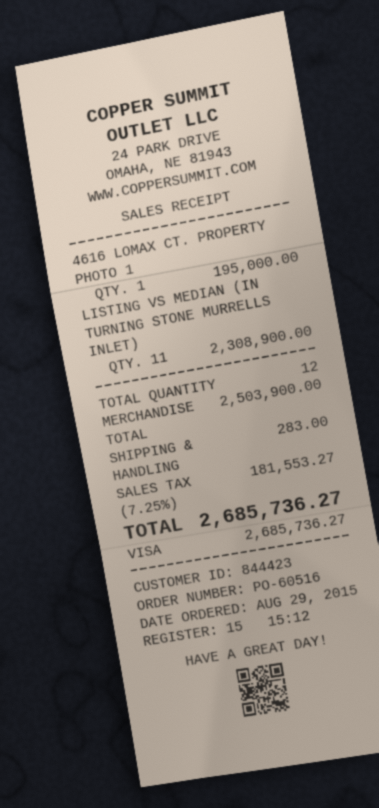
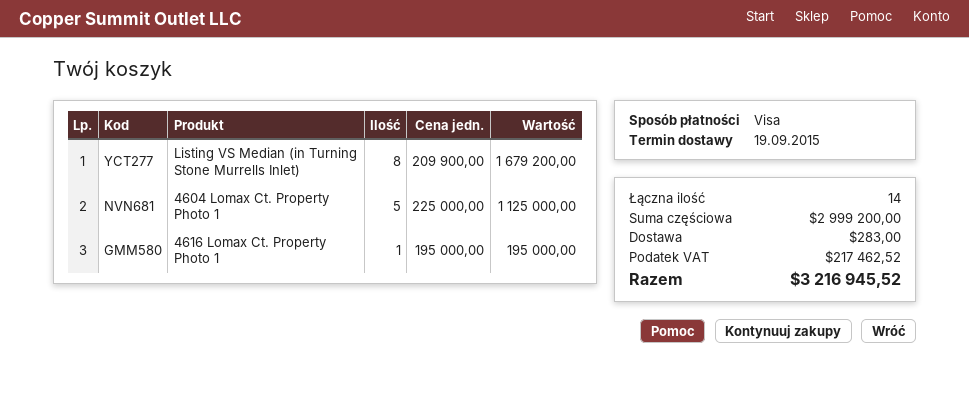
LISTING VS MEDIAN (IN TURNING STONE MURRELLS INLET): 11 for 2308900.00 -> 8 for 1679200.00
4604 Lomax Ct. Property Photo 1: none -> 5 for 1125000.00
total quantity: 12 -> 14
subtotal: 2503900.00 -> 2999200.00
tax: 181553.27 -> 217462.52
total: 2685736.27 -> 3216945.52

